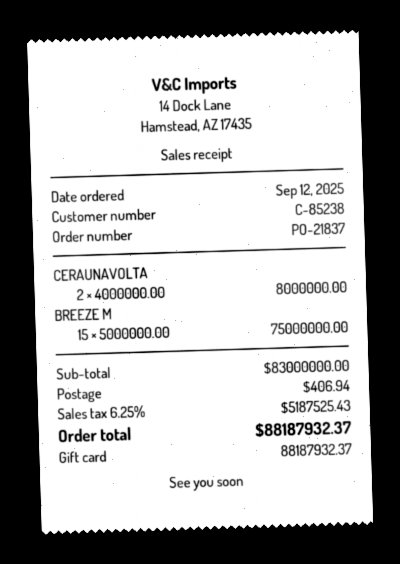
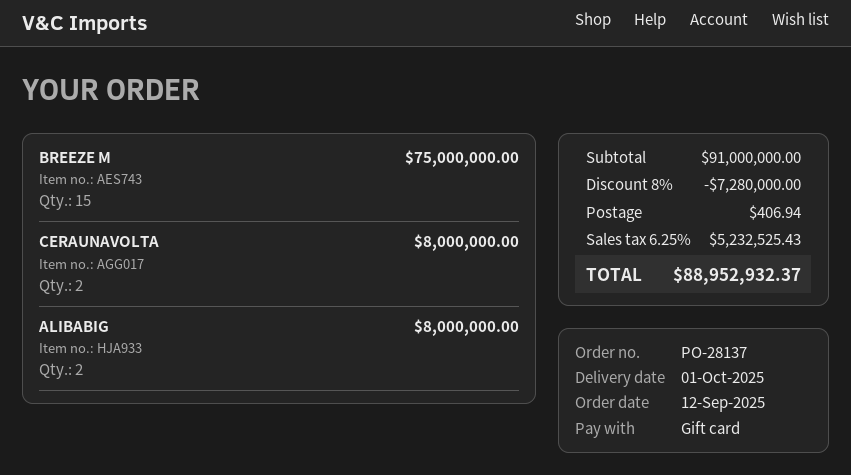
order number: PO-21837 -> PO-28137
ALIBABIG: none -> 2 for 8000000.00
subtotal: 83000000.00 -> 91000000.00
discount: none -> 8% = 7280000.00
tax: 6.25% = 5187525.43 -> 6.25% = 5232525.43
total: 88187932.37 -> 88952932.37

